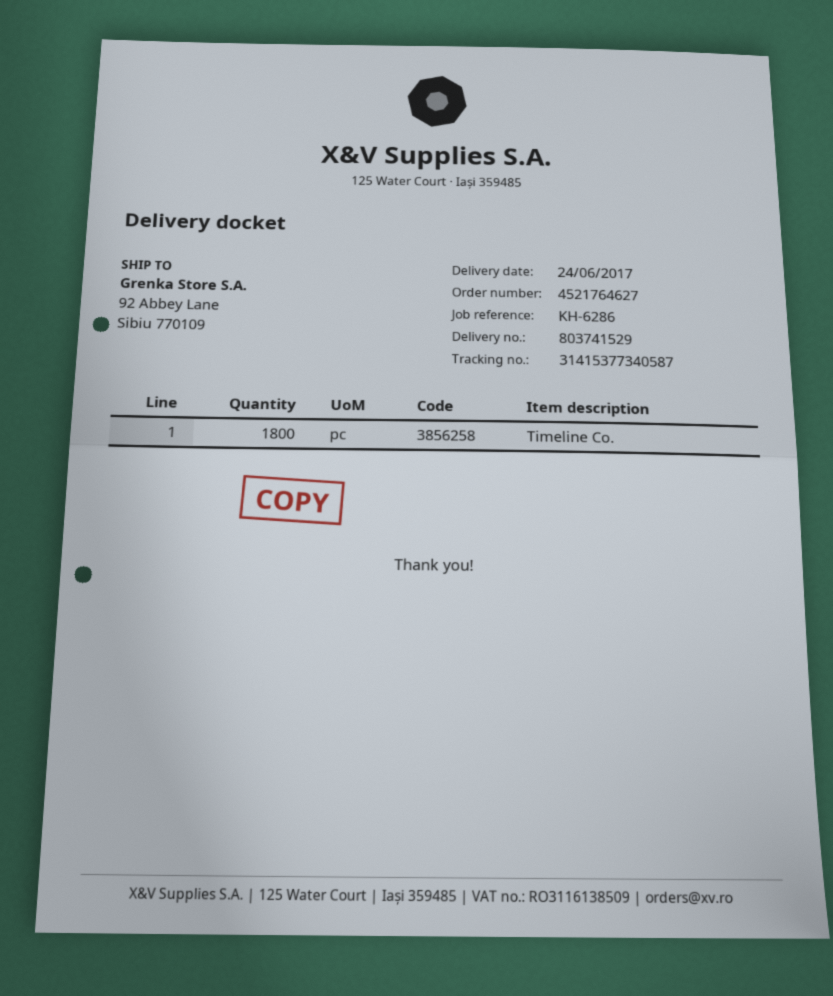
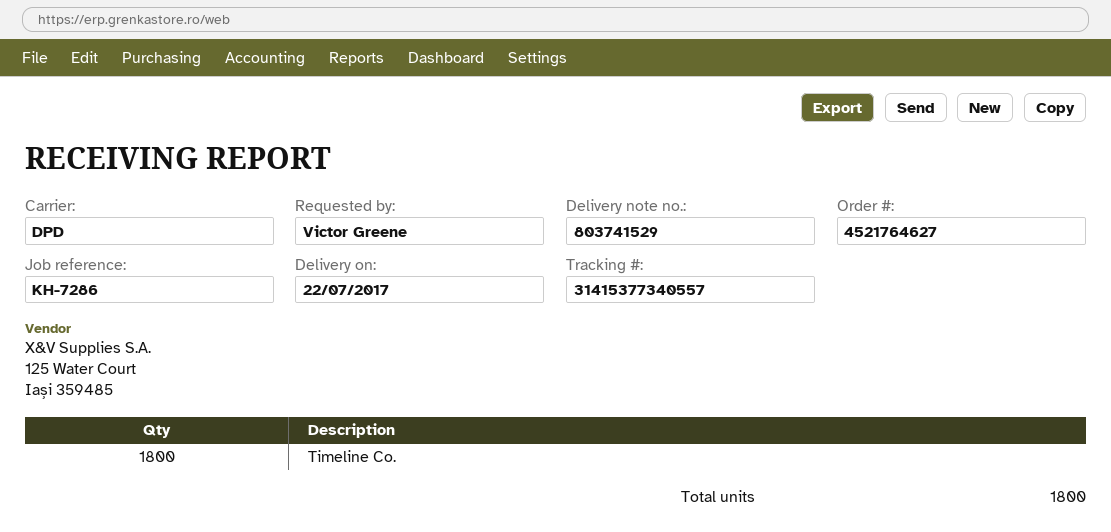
delivery date: 2017-06-24 -> 2017-07-22
reference: KH-6286 -> KH-7286
tracking number: 31415377340587 -> 31415377340557

